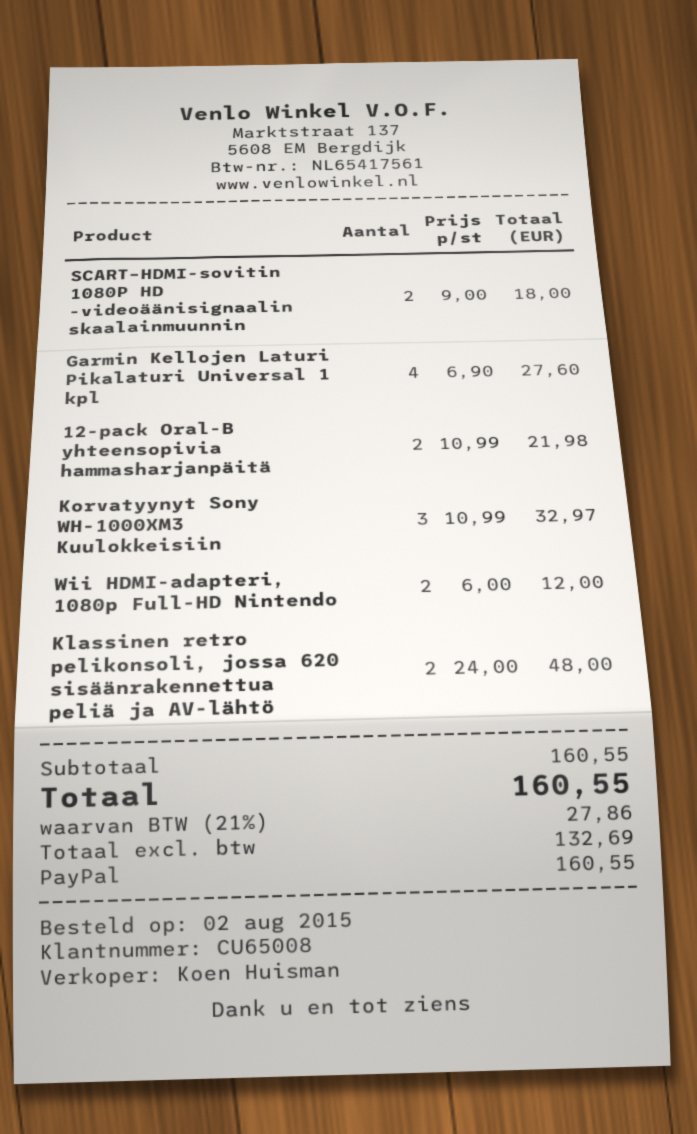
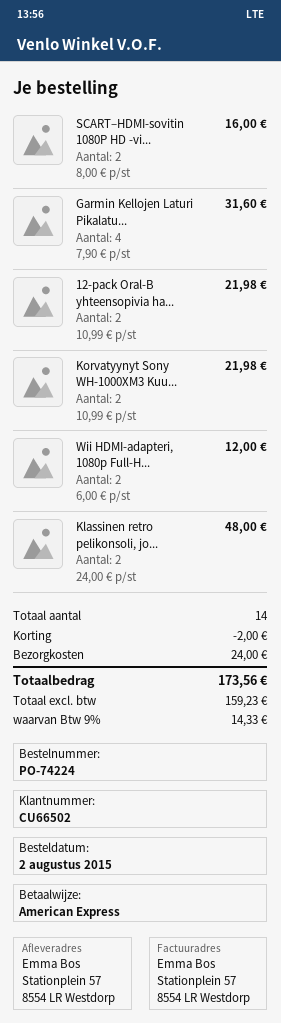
customer number: CU65008 -> CU66502
payment method: PayPal -> American Express
SCART–HDMI-sovitin 1080P HD -videoäänisignaalin skaalainmuunnin: 2 x 9.00 = 18.00 -> 2 x 8.00 = 16.00
Garmin Kellojen Laturi Pikalaturi Universal 1 kpl: 4 x 6.90 = 27.60 -> 4 x 7.90 = 31.60
Korvatyynyt Sony WH-1000XM3 Kuulokkeisiin: 3 x 10.99 = 32.97 -> 2 x 10.99 = 21.98
discount: none -> 2.00
shipping: none -> 24.00
net: 132.69 -> 159.23
tax: 21% = 27.86 -> 9% = 14.33
total: 160.55 -> 173.56

